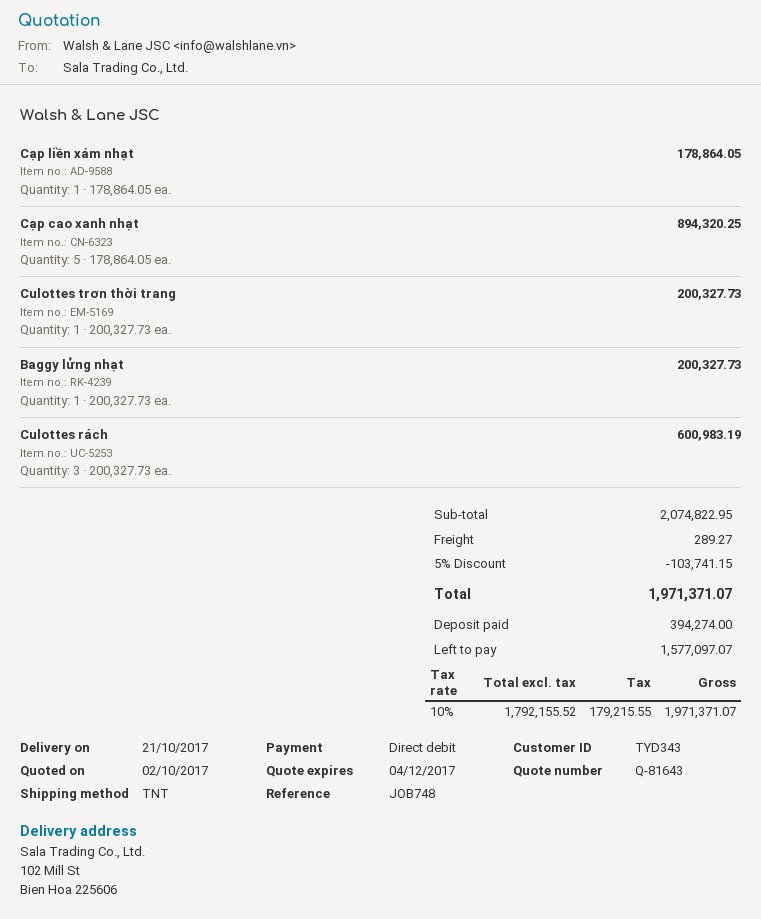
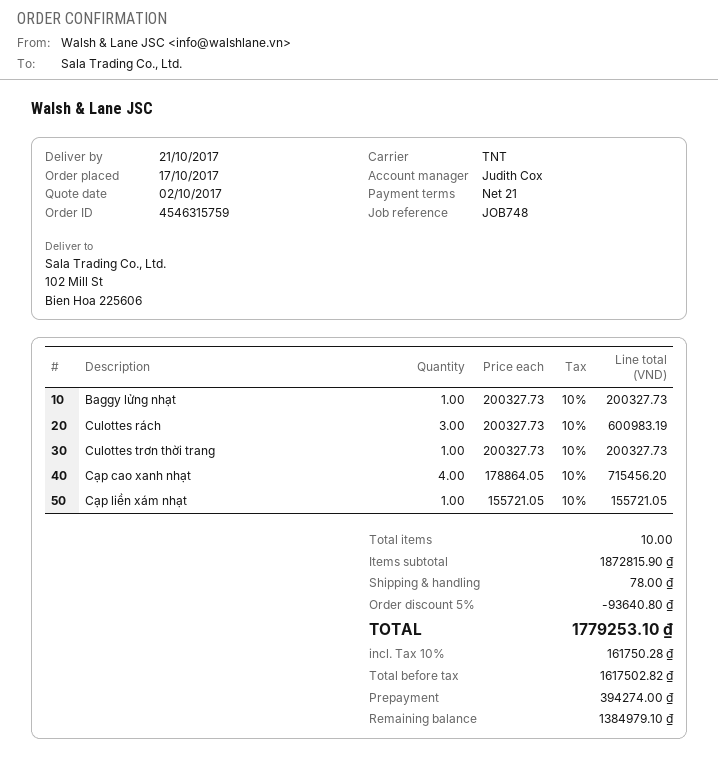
Cạp liền xám nhạt: 1 x 178864.05 = 178864.05 -> 1 x 155721.05 = 155721.05
Cạp cao xanh nhạt: 5 x 178864.05 = 894320.25 -> 4 x 178864.05 = 715456.20
subtotal: 2074822.95 -> 1872815.90
discount: 5% = 103741.15 -> 5% = 93640.80
shipping: 289.27 -> 78.00
net: 1792155.52 -> 1617502.82
tax: 10% = 179215.55 -> 10% = 161750.28
total: 1971371.07 -> 1779253.10
balance: 1577097.07 -> 1384979.10

